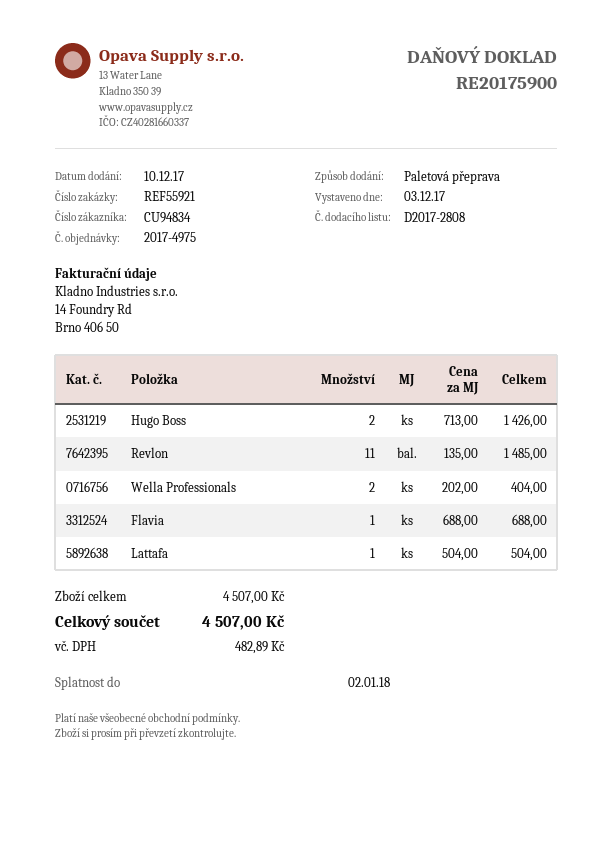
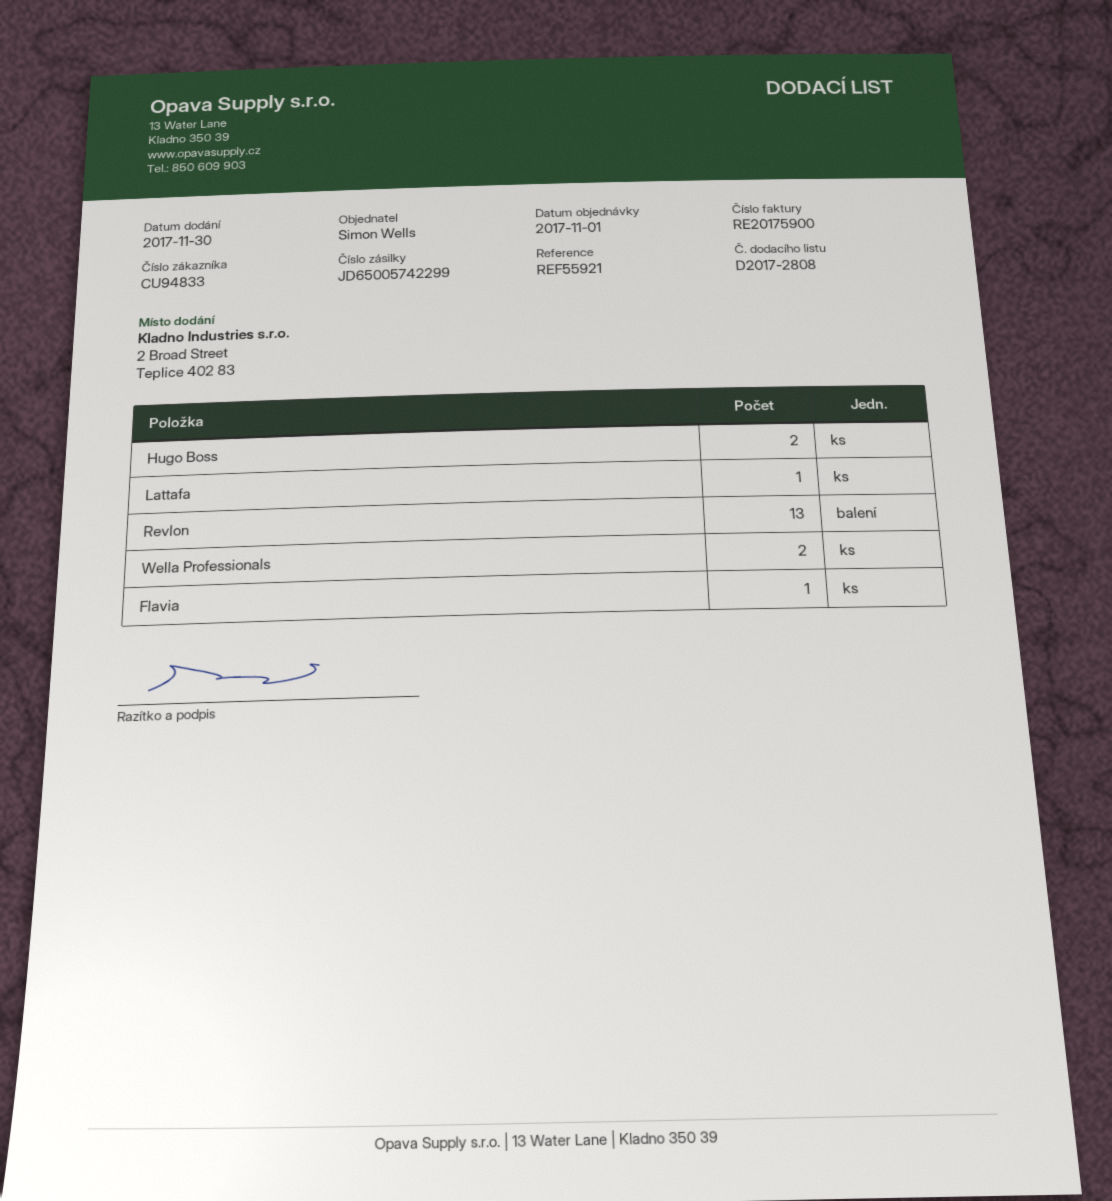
delivery date: 2017-12-10 -> 2017-11-30
customer number: CU94834 -> CU94833
Revlon: 11 -> 13

